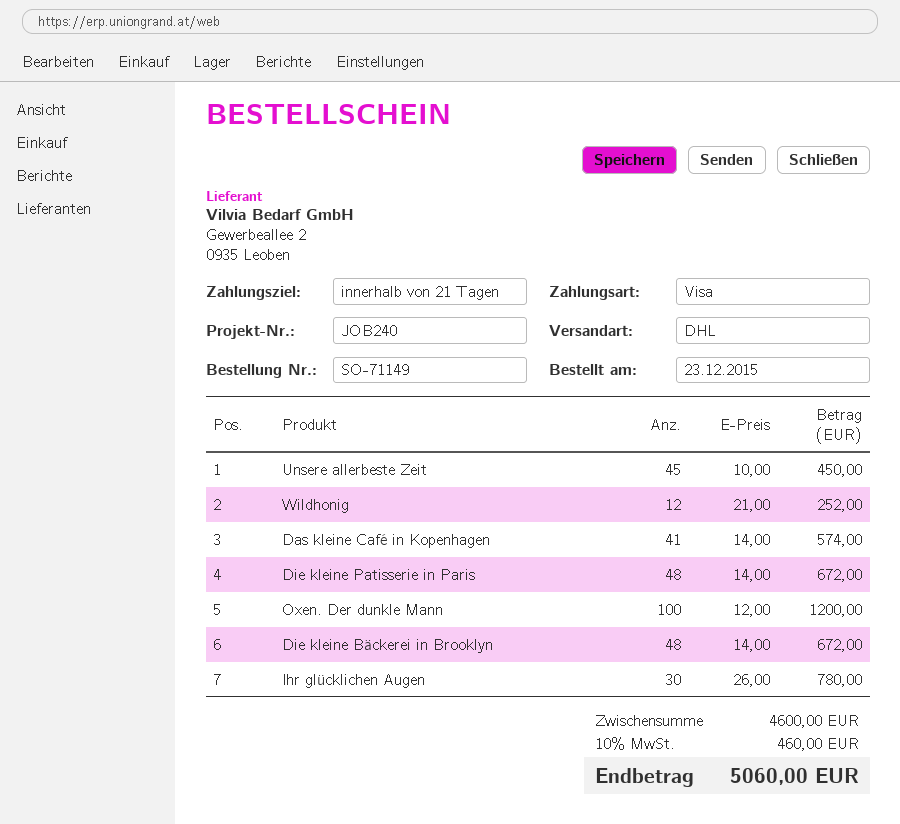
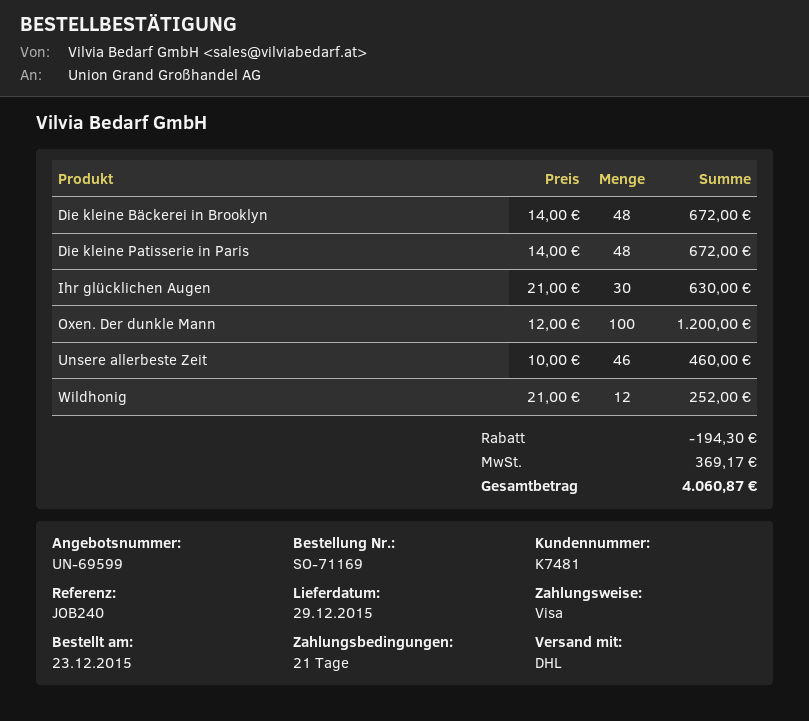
order number: SO-71149 -> SO-71169
Unsere allerbeste Zeit: 45 x 10.00 = 450.00 -> 46 x 10.00 = 460.00
Das kleine Café in Kopenhagen: 41 x 14.00 = 574.00 -> none
Ihr glücklichen Augen: 30 x 26.00 = 780.00 -> 30 x 21.00 = 630.00
discount: none -> 194.30
tax: 460.00 -> 369.17
total: 5060.00 -> 4060.87

